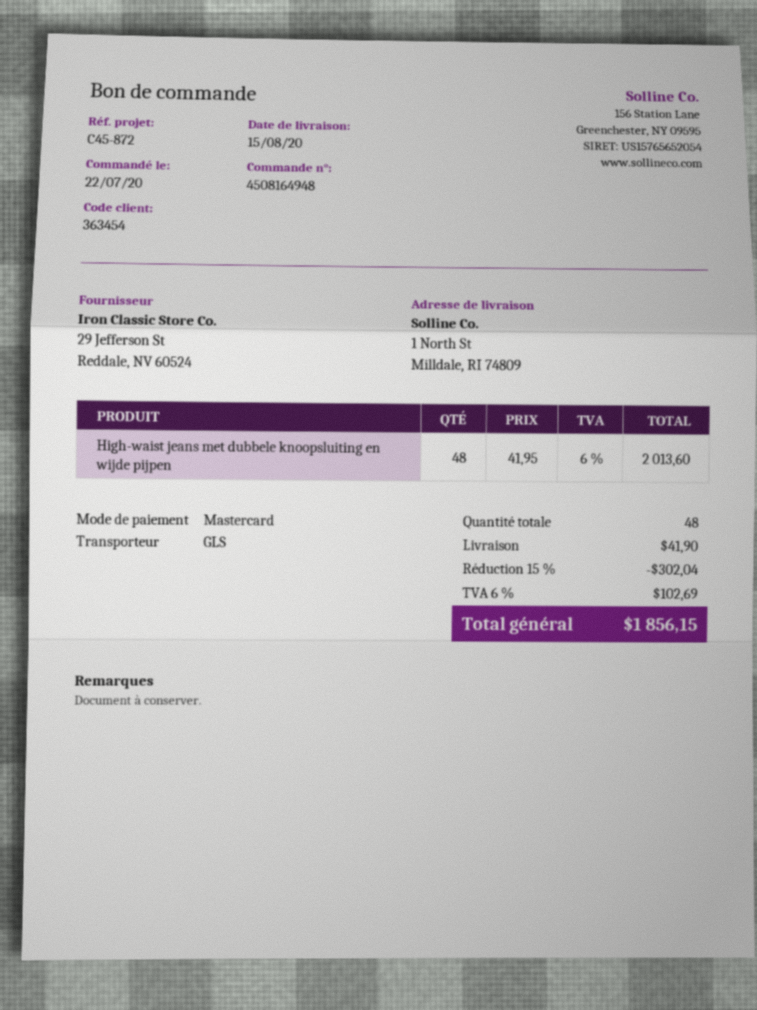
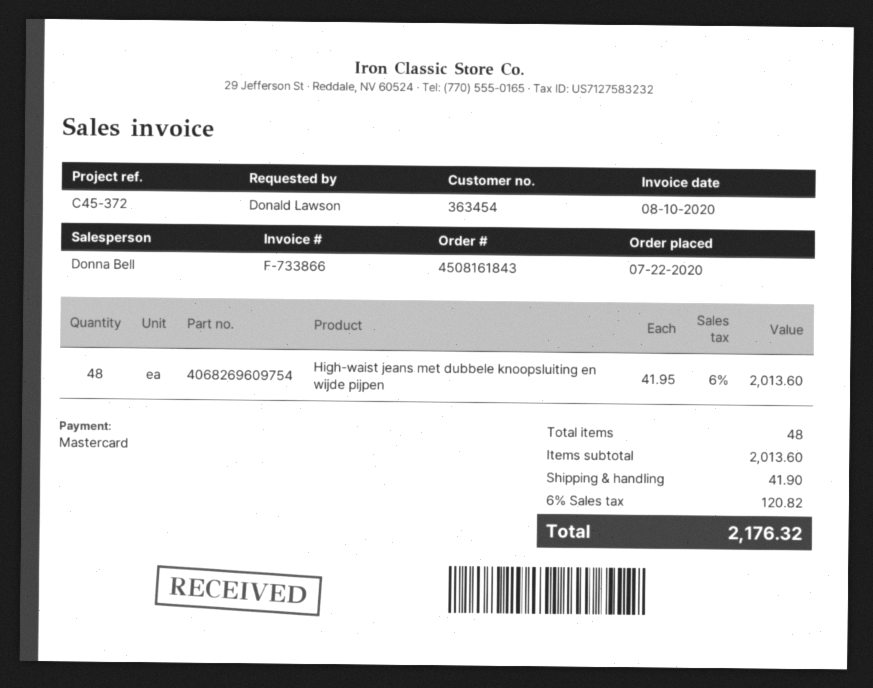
order number: 4508164948 -> 4508161843
reference: C45-872 -> C45-372
discount: 15% = 302.04 -> none
tax: 6% = 102.69 -> 6% = 120.82
total: 1856.15 -> 2176.32

